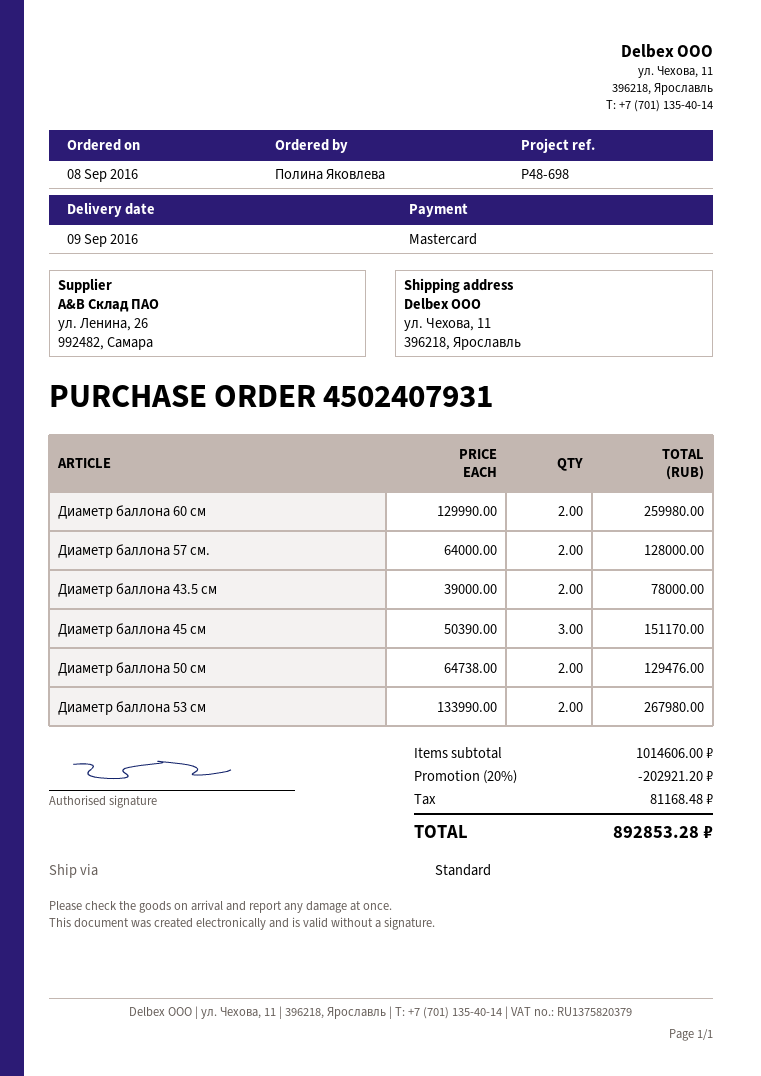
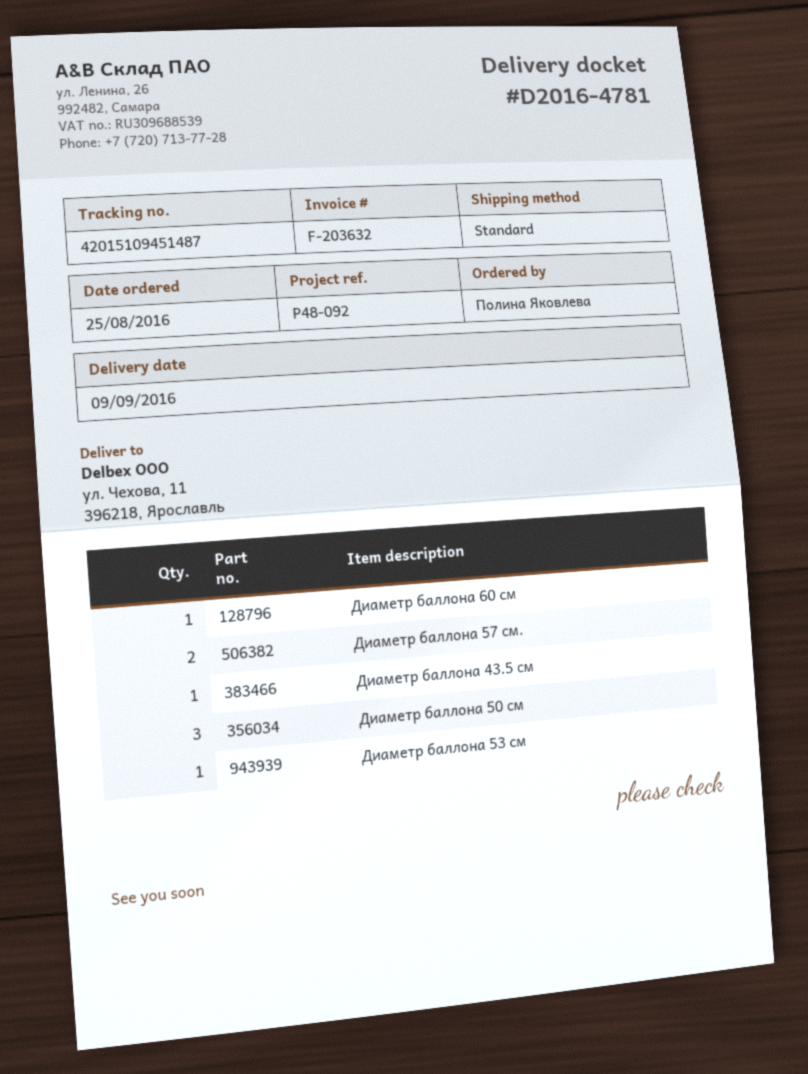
order date: 2016-09-08 -> 2016-08-25
reference: P48-698 -> P48-092
Диаметр баллона 60 см: 2 -> 1
Диаметр баллона 43.5 см: 2 -> 1
Диаметр баллона 45 см: 3 -> none
Диаметр баллона 50 см: 2 -> 3
Диаметр баллона 53 см: 2 -> 1

